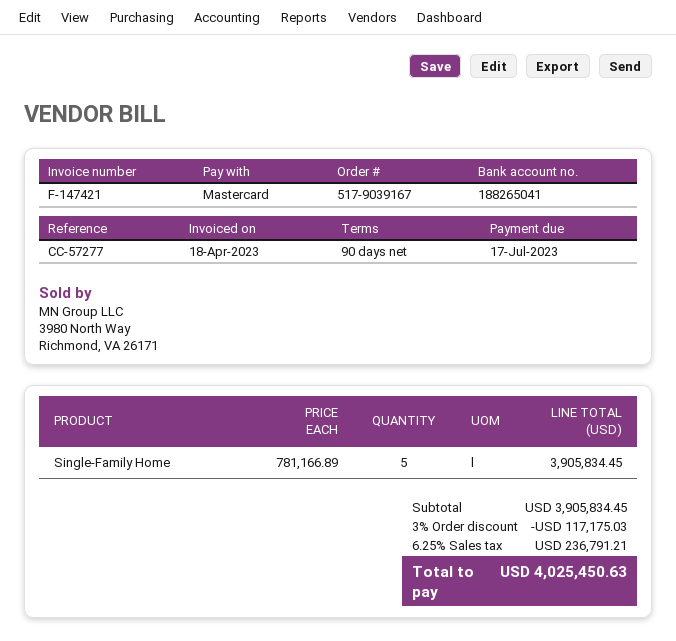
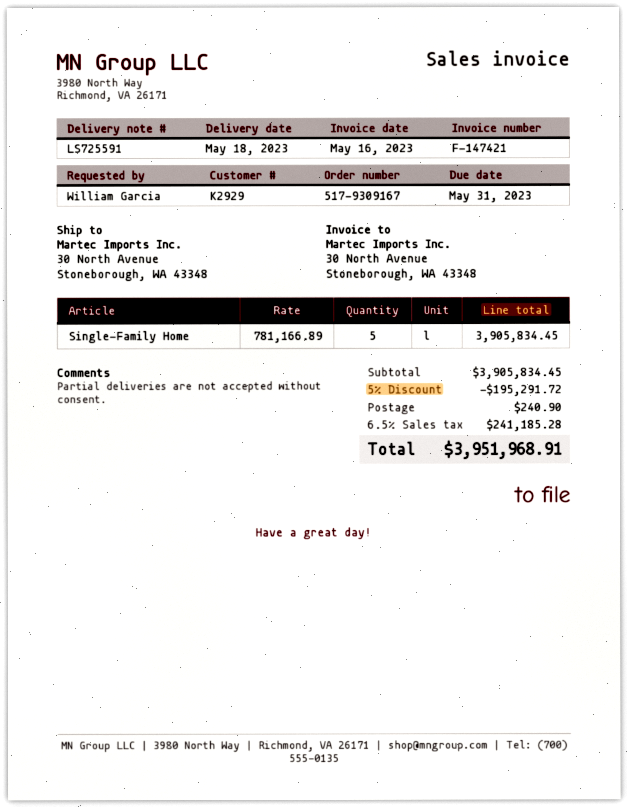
order number: 517-9039167 -> 517-9309167
invoice date: 2023-04-18 -> 2023-05-16
due date: 2023-07-17 -> 2023-05-31
discount: 3% = 117175.03 -> 5% = 195291.72
shipping: none -> 240.90
tax: 6.25% = 236791.21 -> 6.5% = 241185.28
total: 4025450.63 -> 3951968.91

